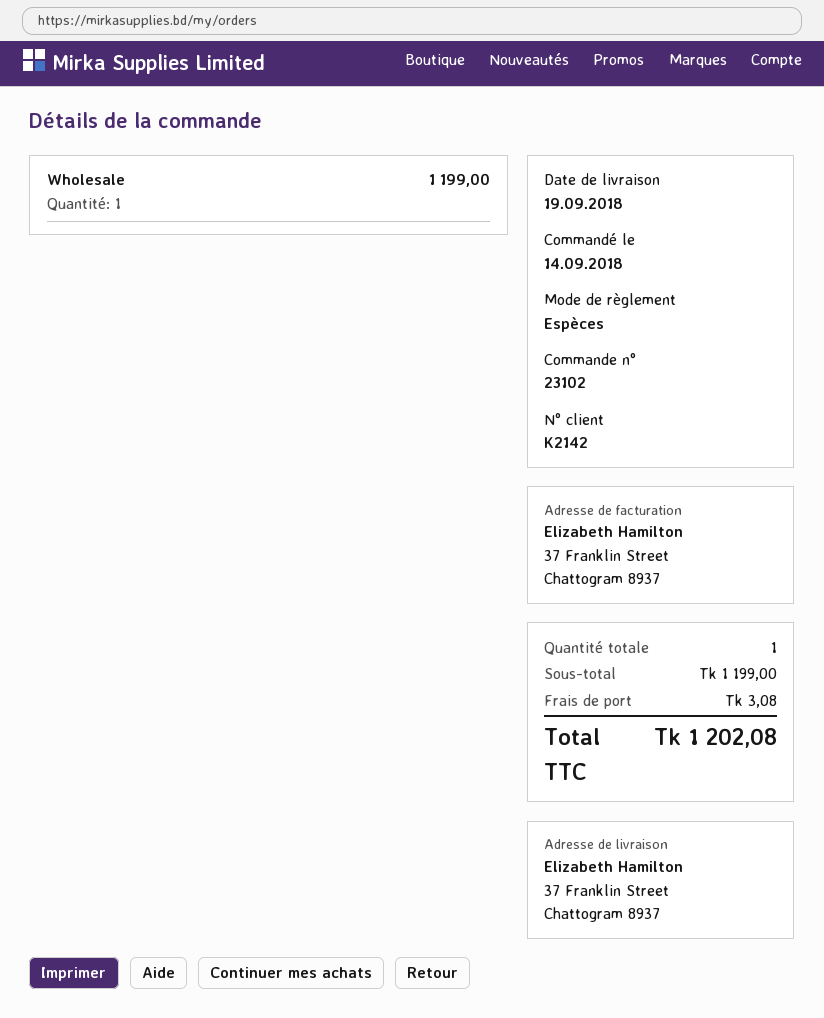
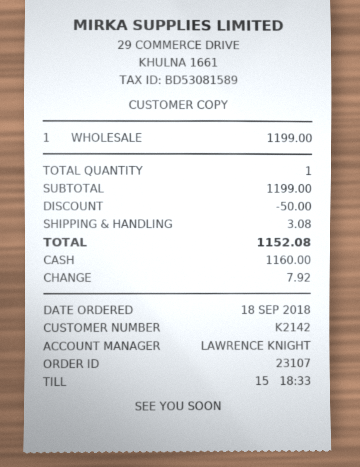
order number: 23102 -> 23107
order date: 2018-09-14 -> 2018-09-18
discount: none -> 50.00
total: 1202.08 -> 1152.08

